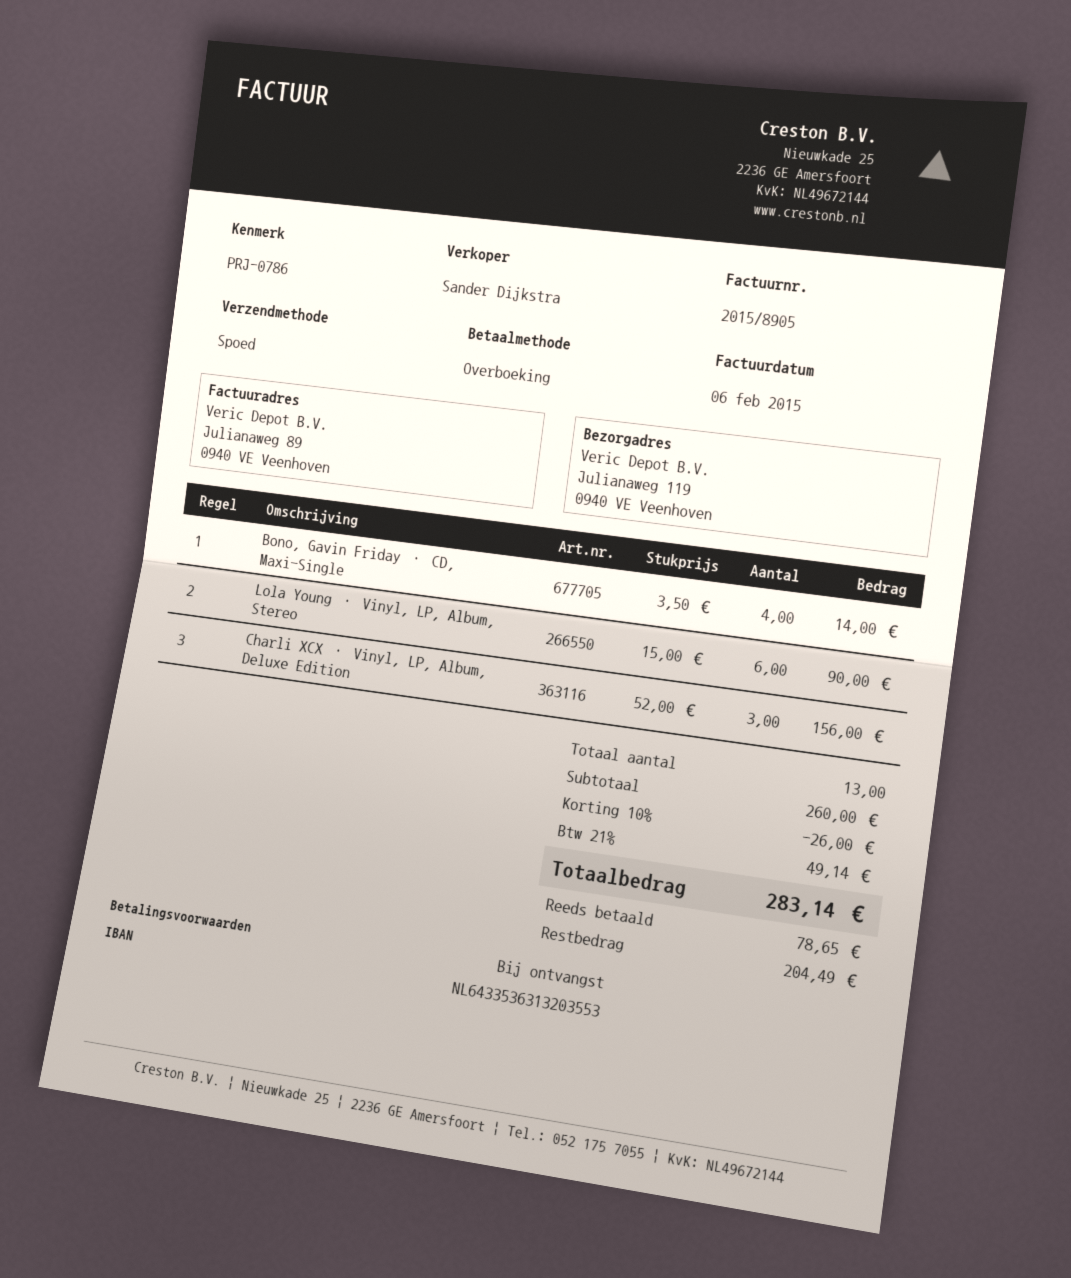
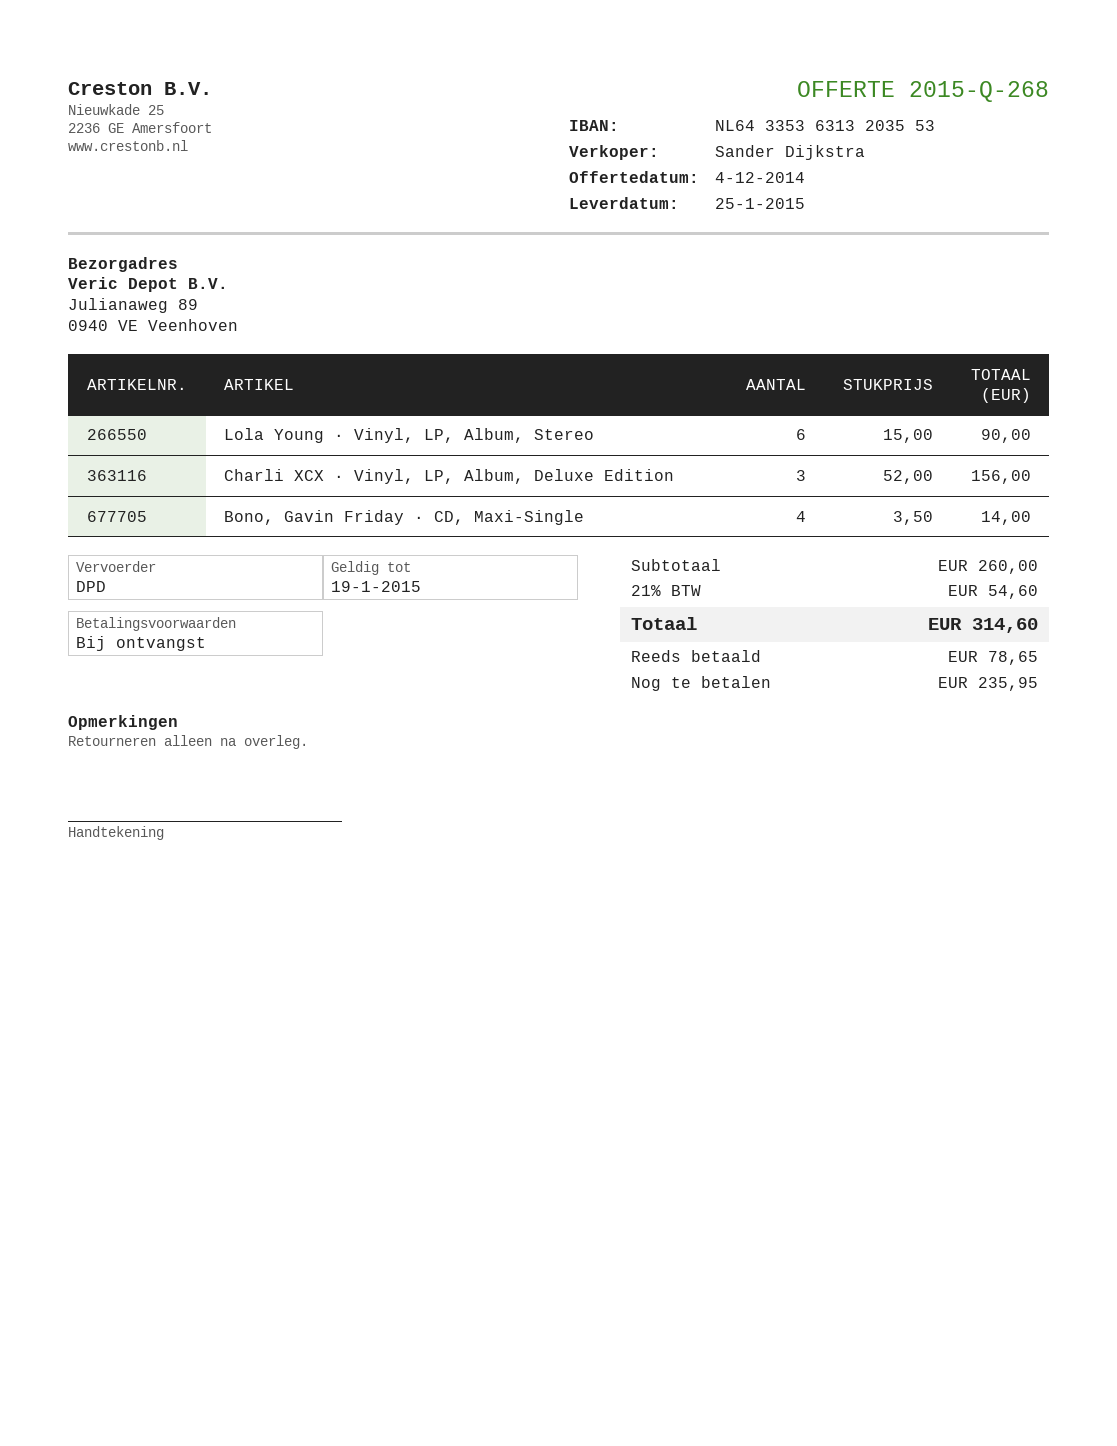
shipping method: express -> DPD
ship to: Julianaweg 119, 0940 VE Veenhoven -> Julianaweg 89, 0940 VE Veenhoven
discount: 10% = 26.00 -> none
tax: 21% = 49.14 -> 21% = 54.60
total: 283.14 -> 314.60
balance: 204.49 -> 235.95

